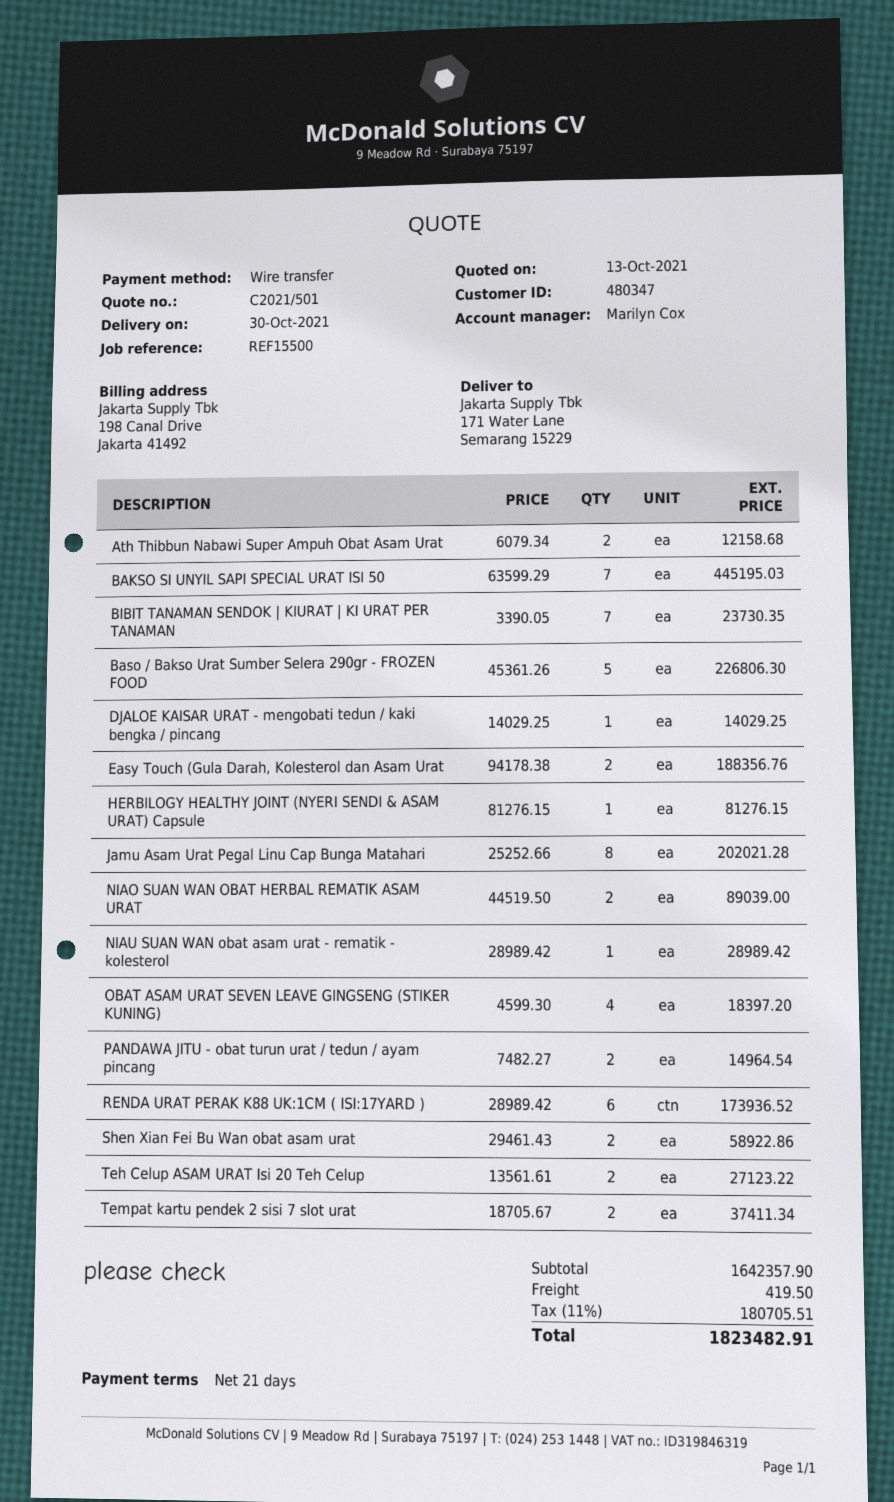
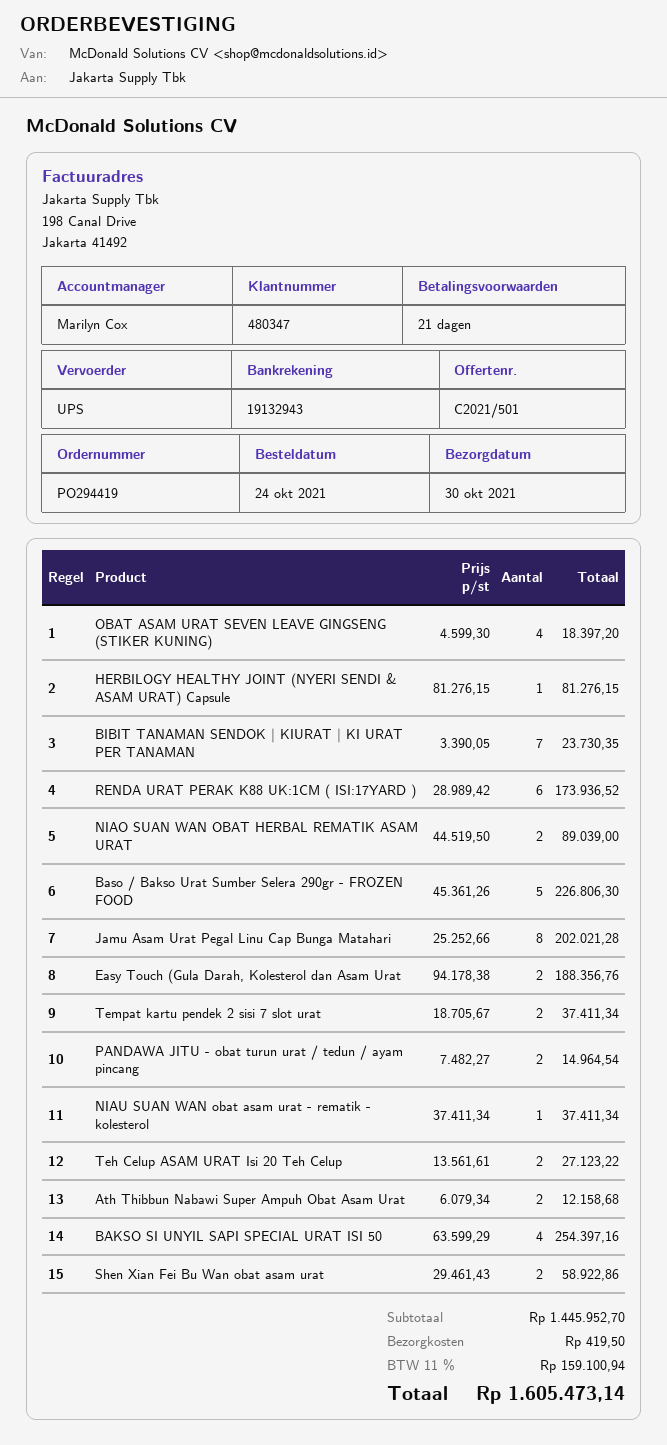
BAKSO SI UNYIL SAPI SPECIAL URAT ISI 50: 7 x 63599.29 = 445195.03 -> 4 x 63599.29 = 254397.16
DJALOE KAISAR URAT - mengobati tedun / kaki bengka / pincang: 1 x 14029.25 = 14029.25 -> none
NIAU SUAN WAN obat asam urat - rematik - kolesterol: 1 x 28989.42 = 28989.42 -> 1 x 37411.34 = 37411.34
subtotal: 1642357.90 -> 1445952.70
tax: 11% = 180705.51 -> 11% = 159100.94
total: 1823482.91 -> 1605473.14

